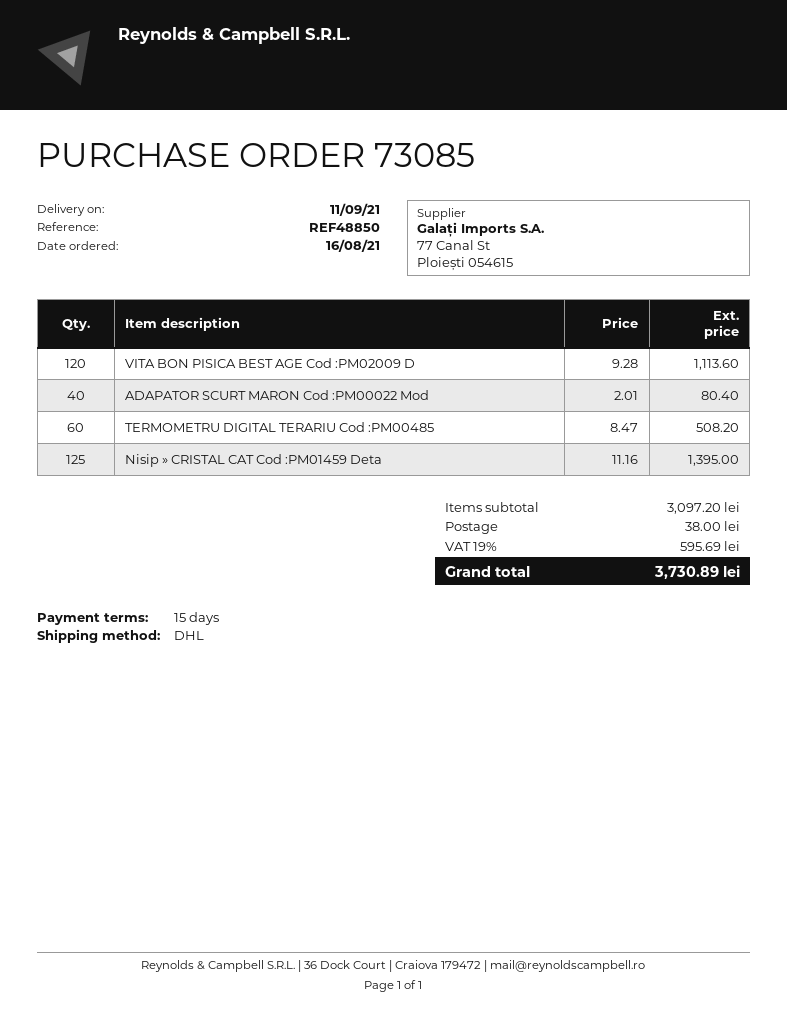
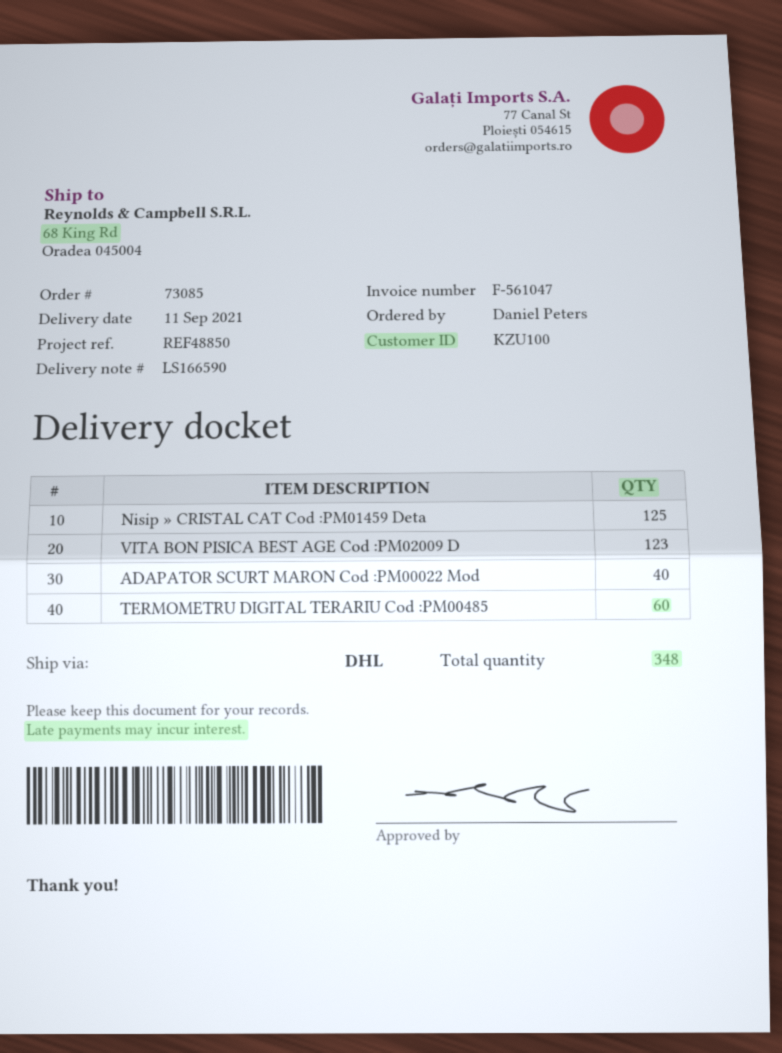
VITA BON PISICA BEST AGE Cod :PM02009 D: 120 -> 123

